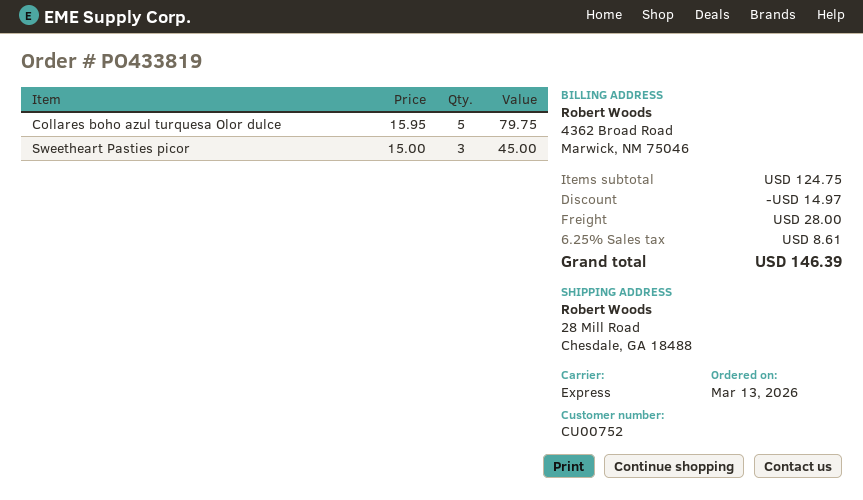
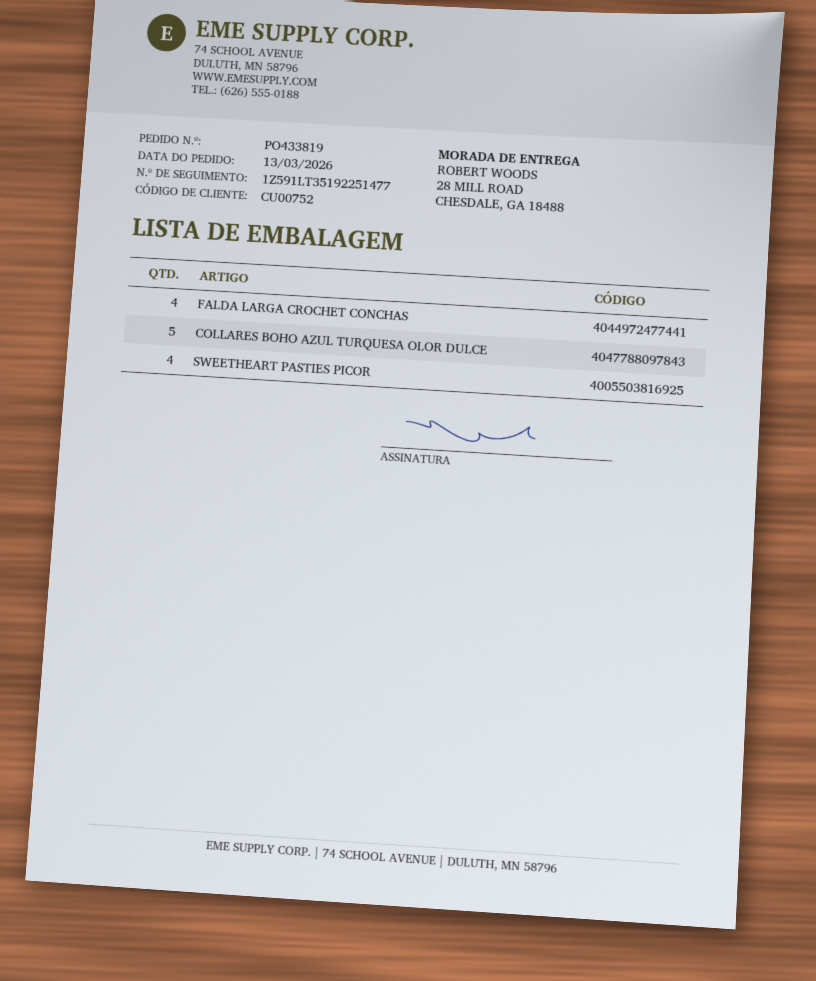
Sweetheart Pasties picor: 3 -> 4
FALDA LARGA CROCHET CONCHAS: none -> 4

